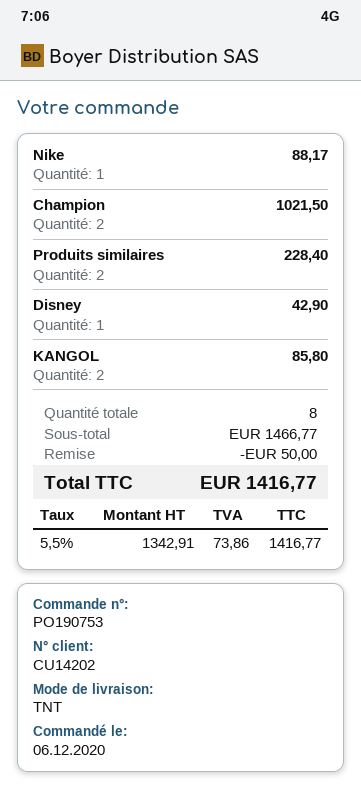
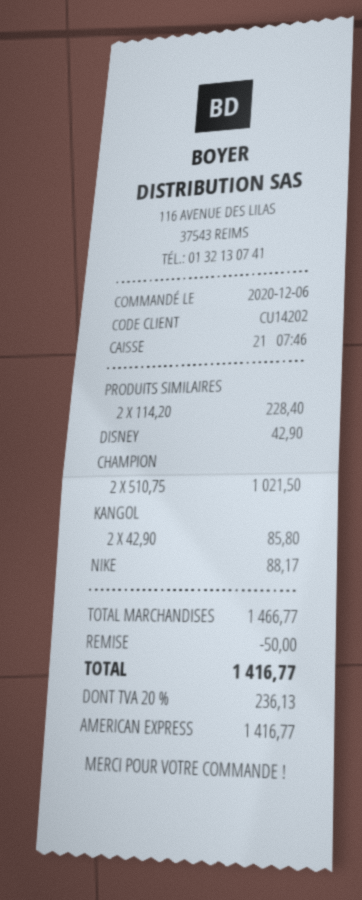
tax: 5.5% = 73.86 -> 20% = 236.13

